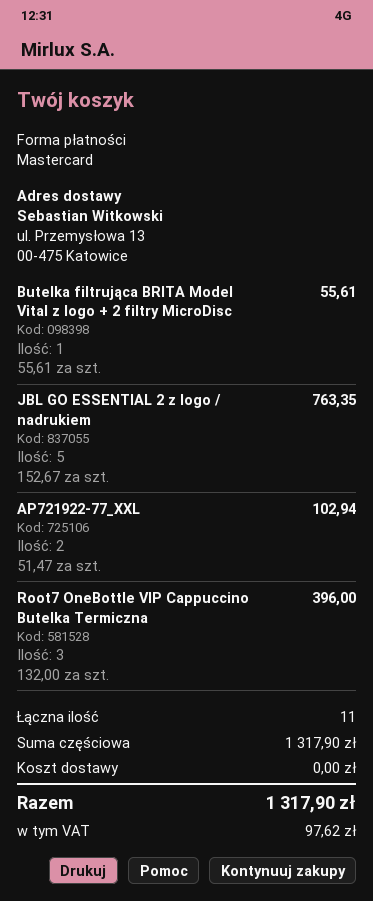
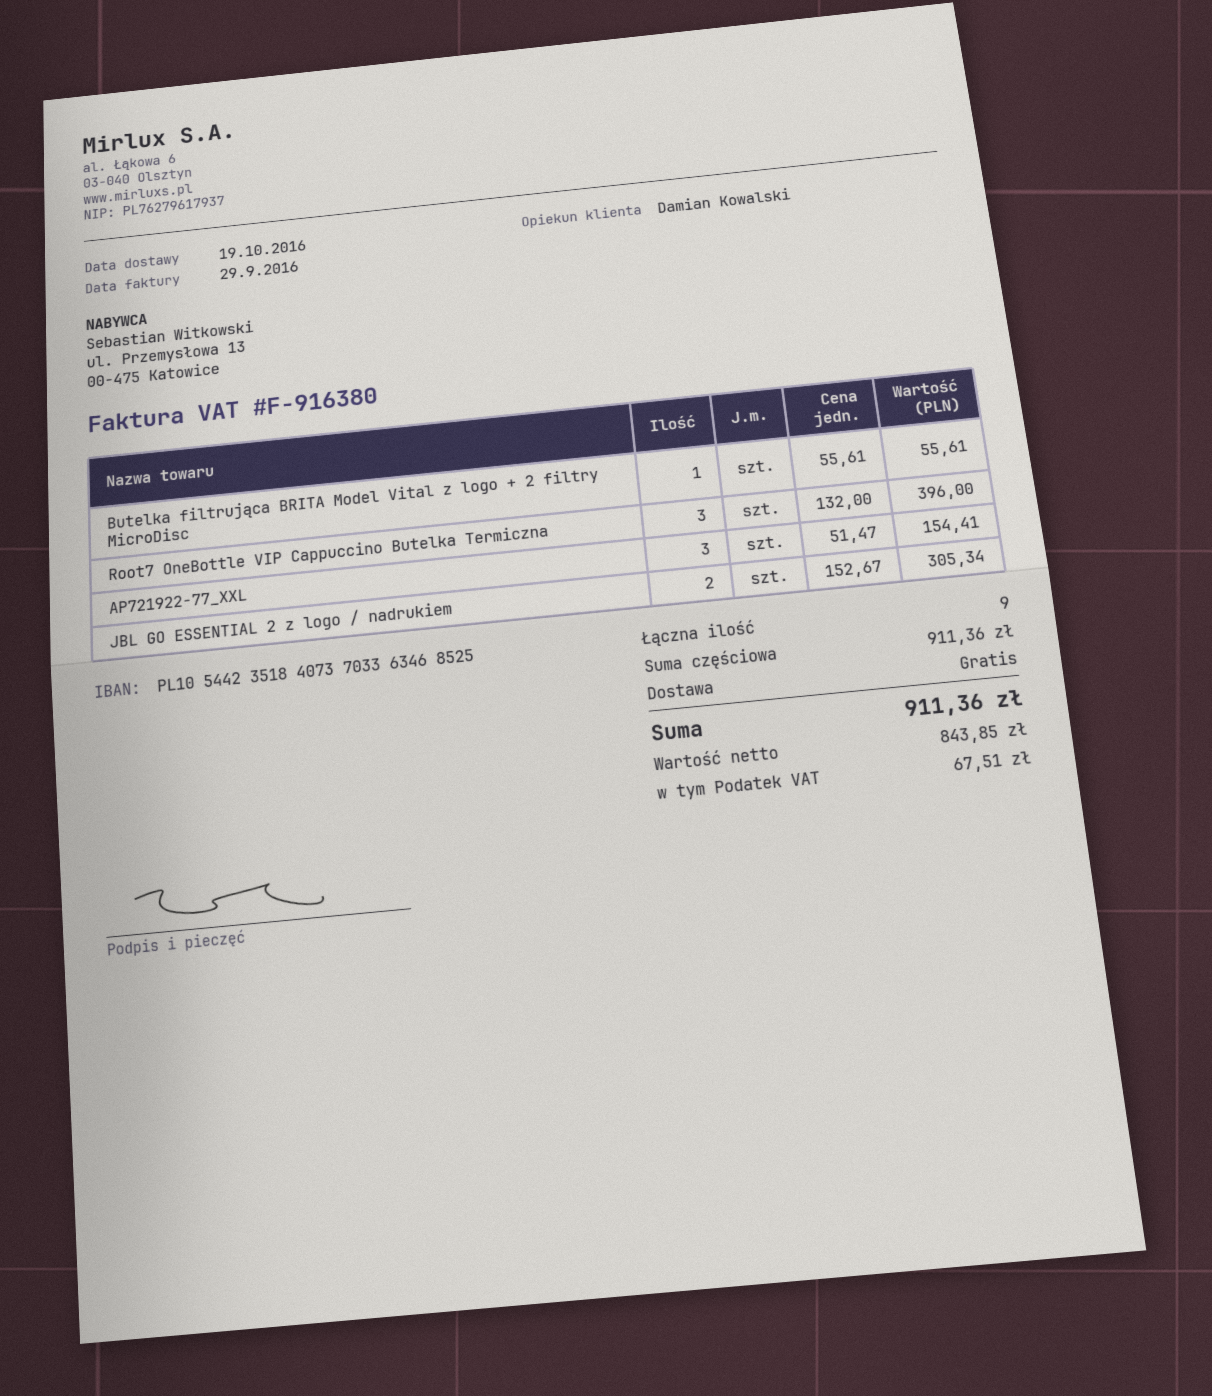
JBL GO ESSENTIAL 2 z logo / nadrukiem: 5 x 152.67 = 763.35 -> 2 x 152.67 = 305.34
AP721922-77_XXL: 2 x 51.47 = 102.94 -> 3 x 51.47 = 154.41
total quantity: 11 -> 9
subtotal: 1317.90 -> 911.36
tax: 97.62 -> 67.51
total: 1317.90 -> 911.36

